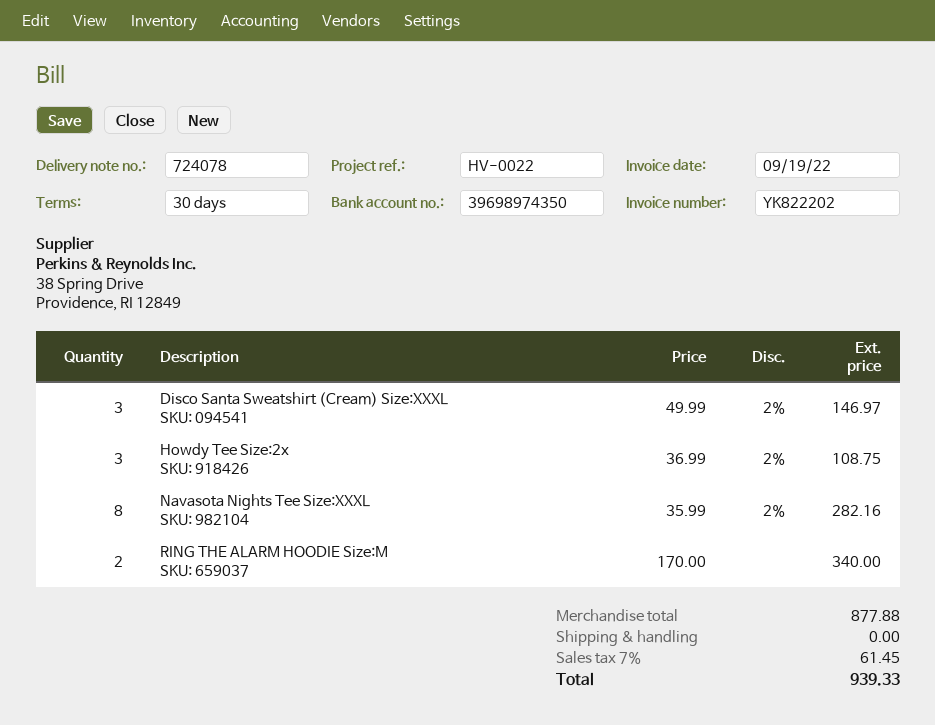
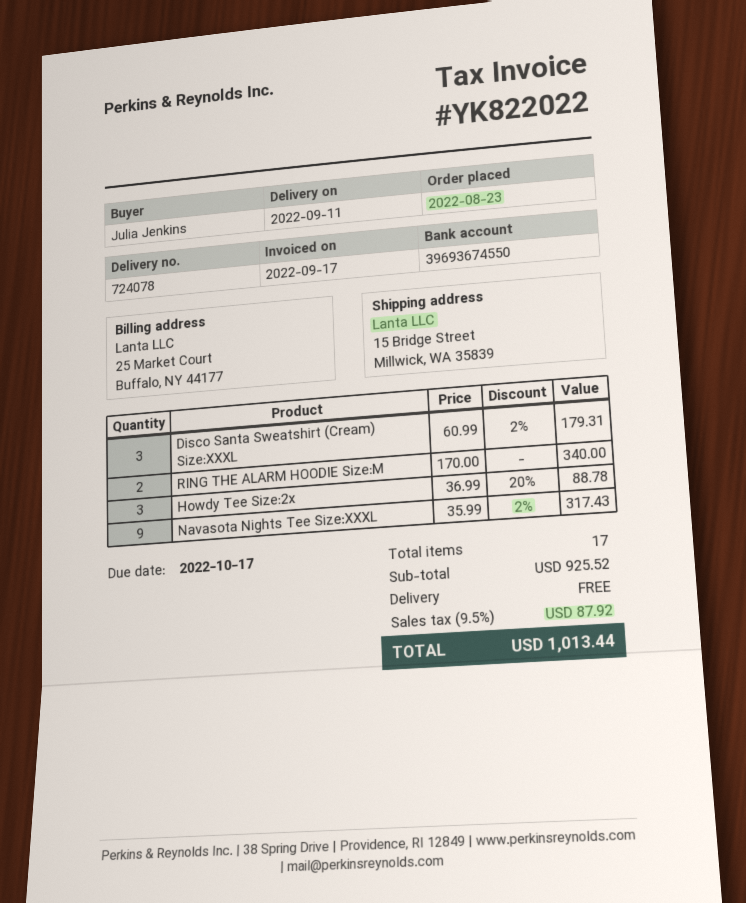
invoice number: YK822202 -> YK822022
invoice date: 2022-09-19 -> 2022-09-17
bank account: 39698974350 -> 39693674550
Disco Santa Sweatshirt (Cream) Size:XXXL: 3 x 49.99 - 2% = 146.97 -> 3 x 60.99 - 2% = 179.31
Howdy Tee Size:2x: 3 x 36.99 - 2% = 108.75 -> 3 x 36.99 - 20% = 88.78
Navasota Nights Tee Size:XXXL: 8 x 35.99 - 2% = 282.16 -> 9 x 35.99 - 2% = 317.43
subtotal: 877.88 -> 925.52
tax: 7% = 61.45 -> 9.5% = 87.92
total: 939.33 -> 1013.44

